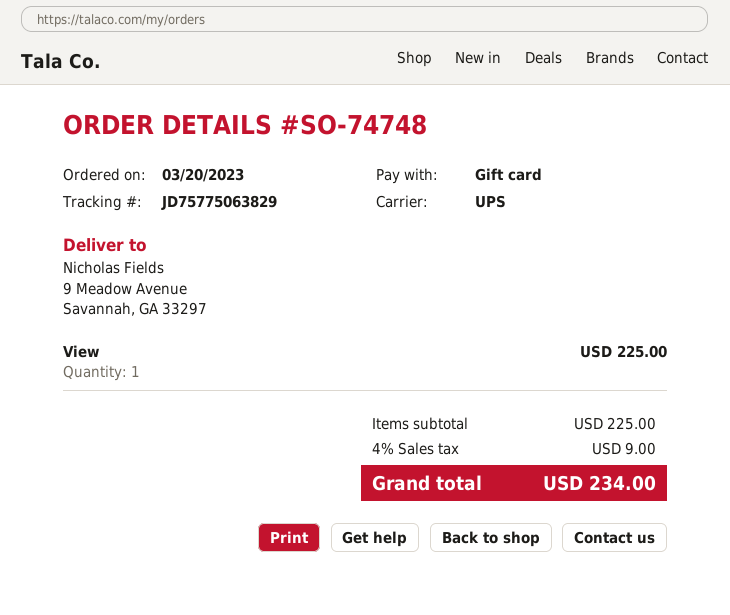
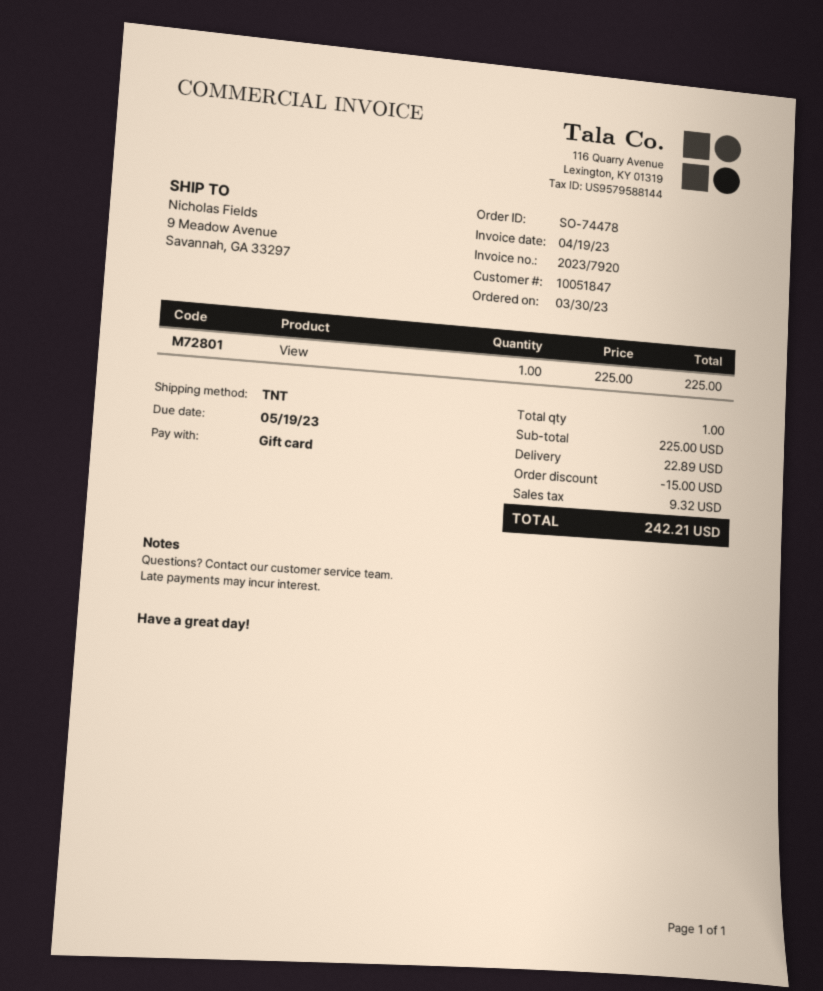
order number: SO-74748 -> SO-74478
order date: 2023-03-20 -> 2023-03-30
shipping method: UPS -> TNT
discount: none -> 15.00
shipping: none -> 22.89
tax: 9.00 -> 9.32
total: 234.00 -> 242.21

